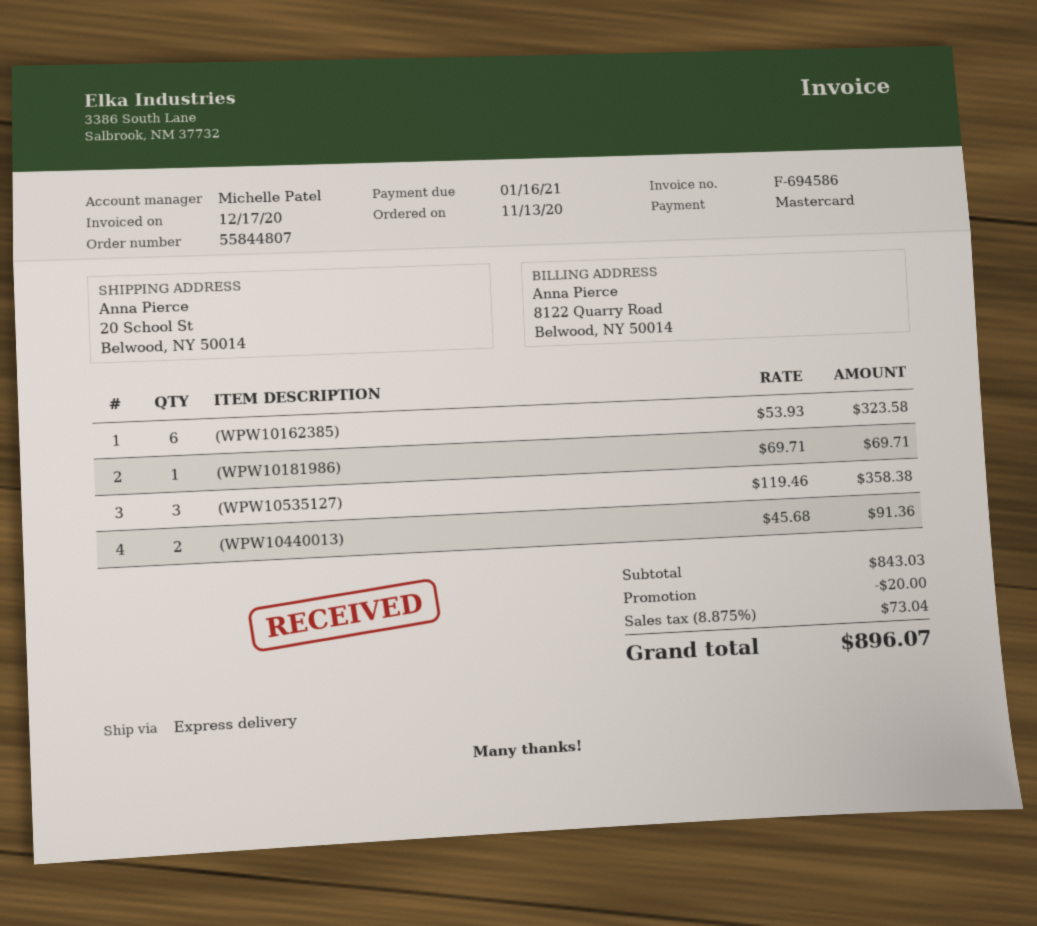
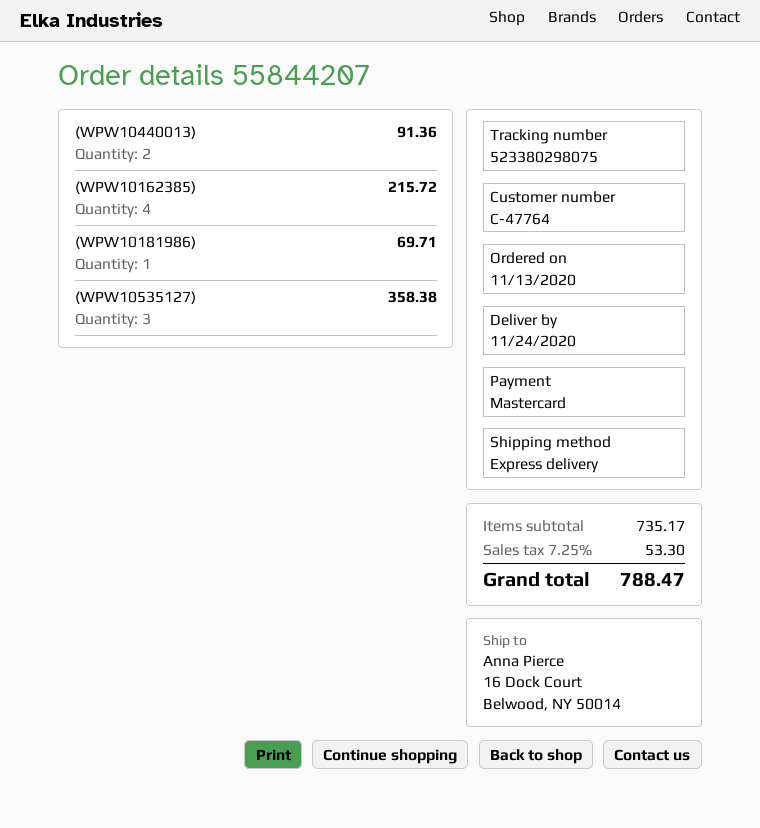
order number: 55844807 -> 55844207
ship to: 20 School St, Belwood, NY 50014 -> 16 Dock Court, Belwood, NY 50014
(WPW10162385): 6 for 323.58 -> 4 for 215.72
subtotal: 843.03 -> 735.17
discount: 20.00 -> none
tax: 8.875% = 73.04 -> 7.25% = 53.30
total: 896.07 -> 788.47

